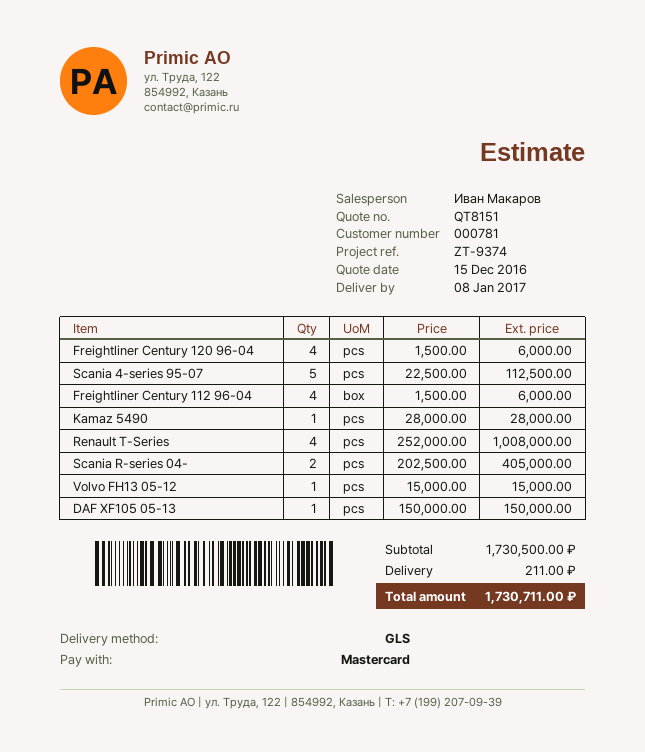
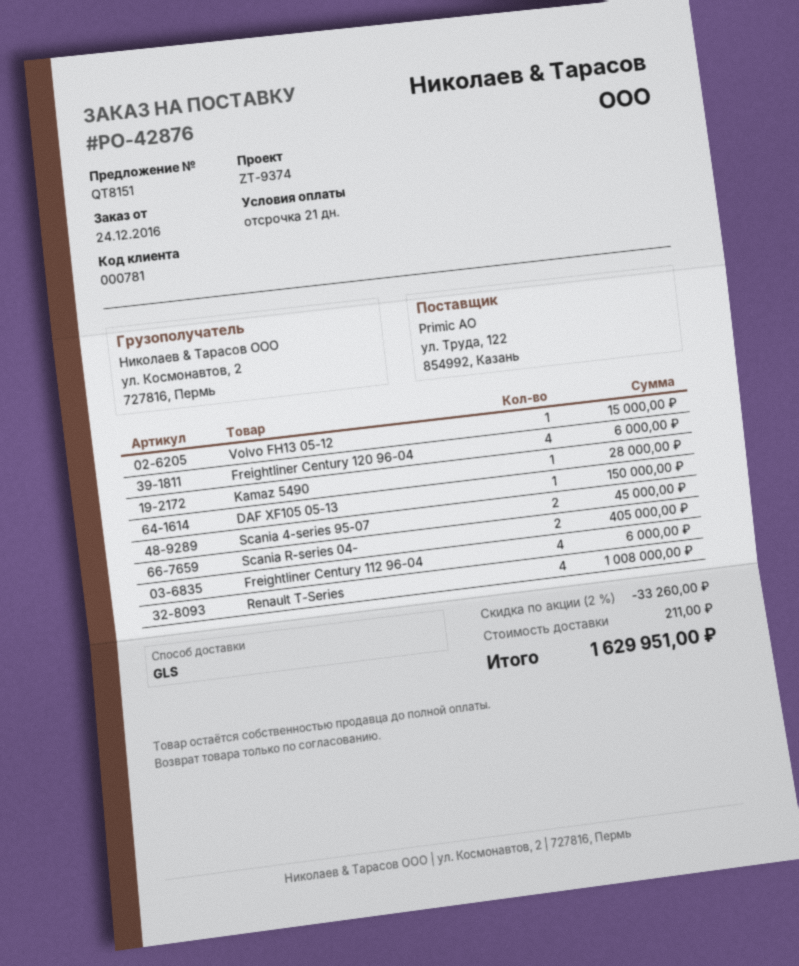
Scania 4-series 95-07: 5 for 112500.00 -> 2 for 45000.00
discount: none -> 2% = 33260.00
total: 1730711.00 -> 1629951.00

